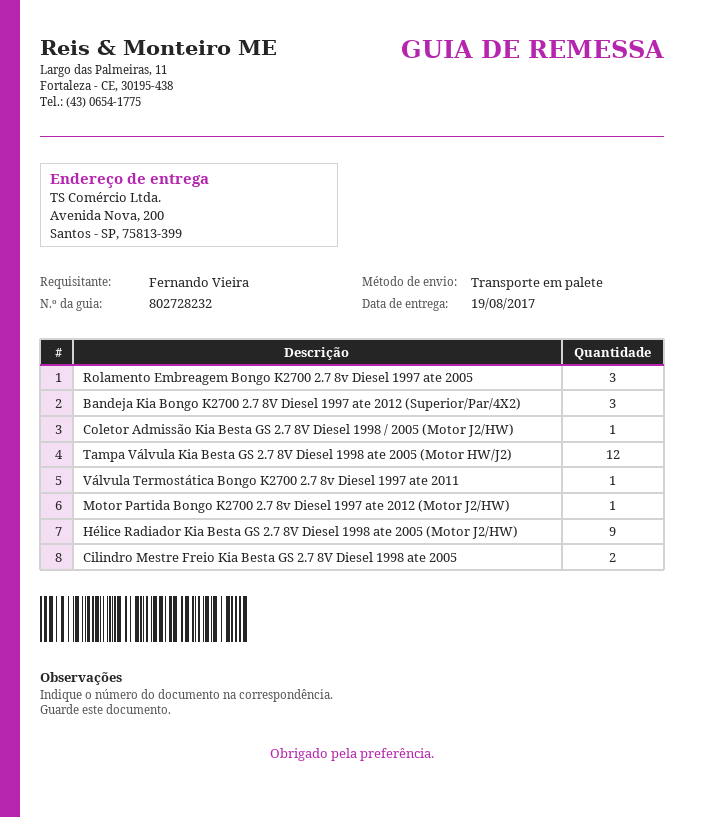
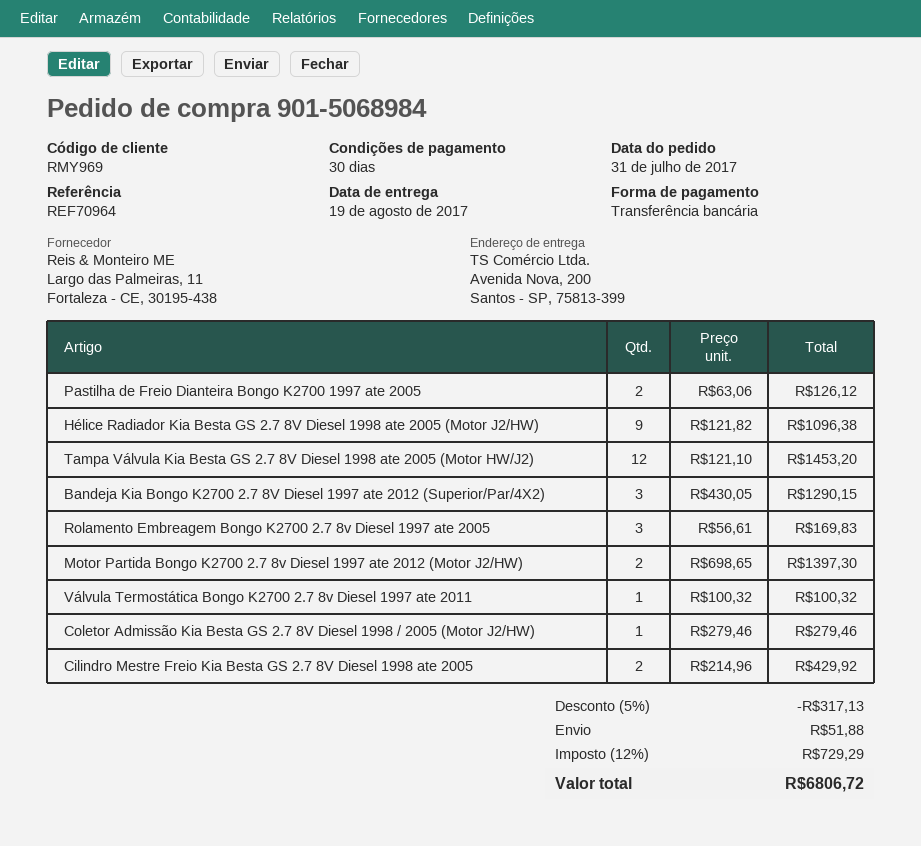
Motor Partida Bongo K2700 2.7 8v Diesel 1997 ate 2012 (Motor J2/HW): 1 -> 2
Pastilha de Freio Dianteira Bongo K2700 1997 ate 2005: none -> 2

